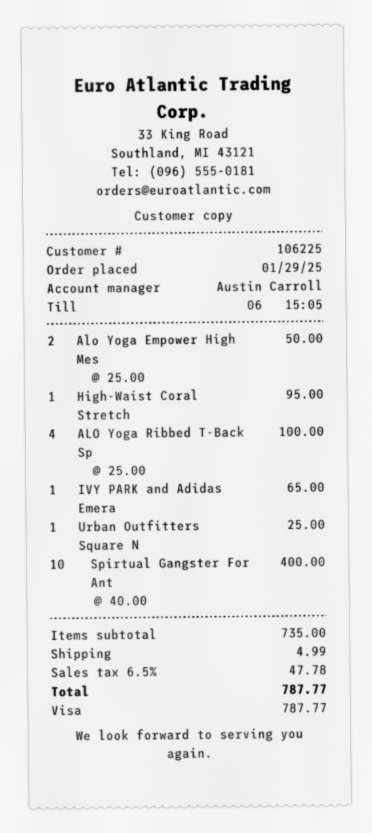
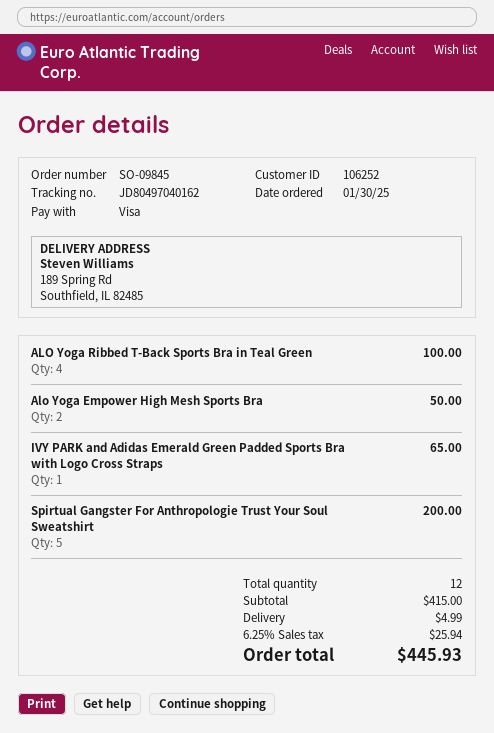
order date: 2025-01-29 -> 2025-01-30
customer number: 106225 -> 106252
High-Waist Coral Stretch: 1 for 95.00 -> none
Urban Outfitters Square N: 1 for 25.00 -> none
Spirtual Gangster For Ant: 10 for 400.00 -> 5 for 200.00
subtotal: 735.00 -> 415.00
tax: 6.5% = 47.78 -> 6.25% = 25.94
total: 787.77 -> 445.93

